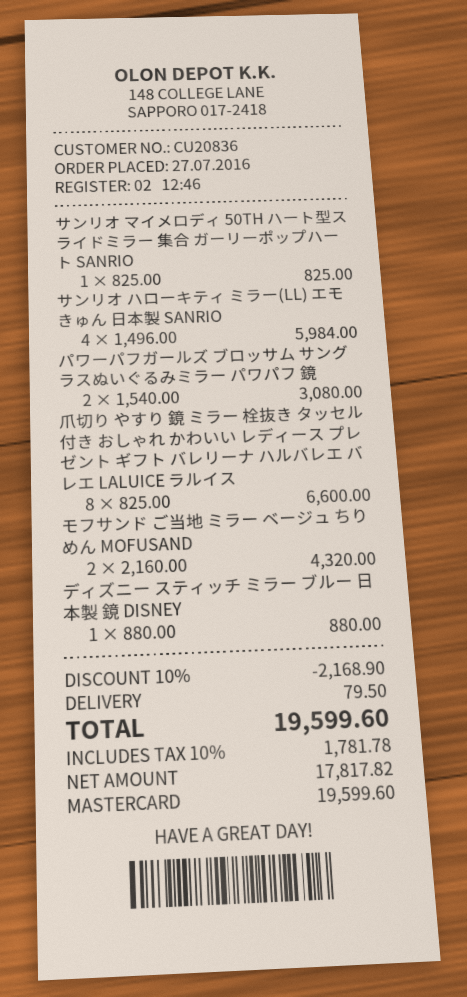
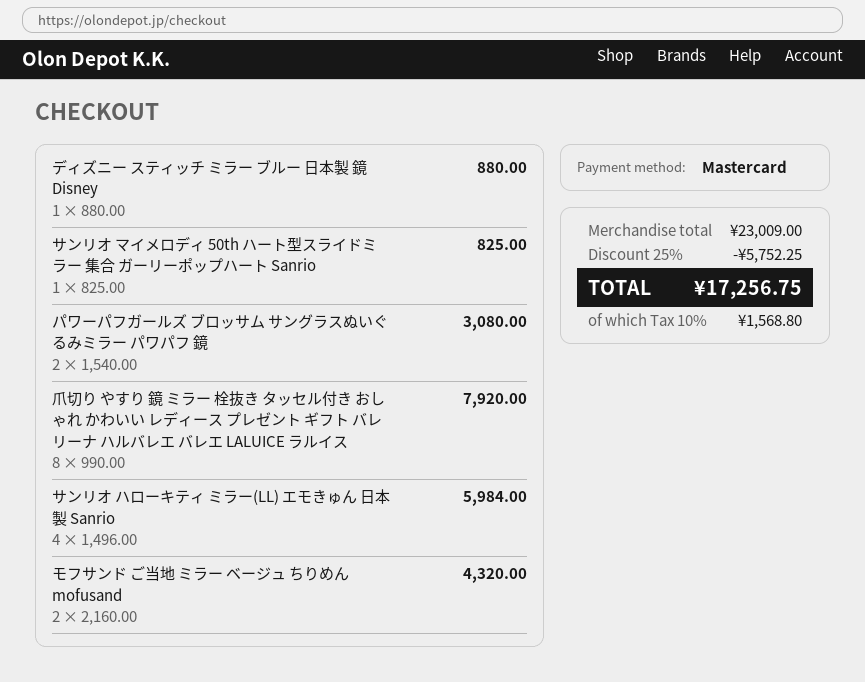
爪切り やすり 鏡 ミラー 栓抜き タッセル付き おしゃれ かわいい レディース プレゼント ギフト バレリーナ ハルバレエ バレエ LALUICE ラルイス: 8 x 825.00 = 6600.00 -> 8 x 990.00 = 7920.00
discount: 10% = 2168.90 -> 25% = 5752.25
shipping: 79.50 -> none
tax: 10% = 1781.78 -> 10% = 1568.80
total: 19599.60 -> 17256.75

